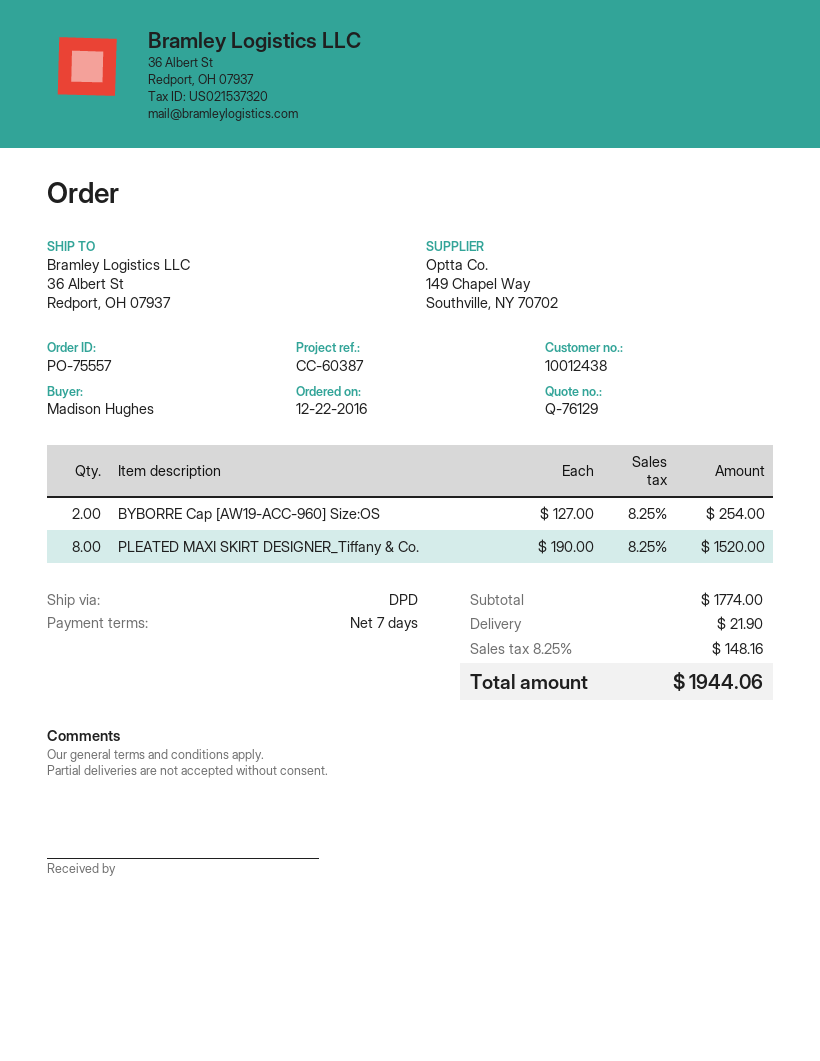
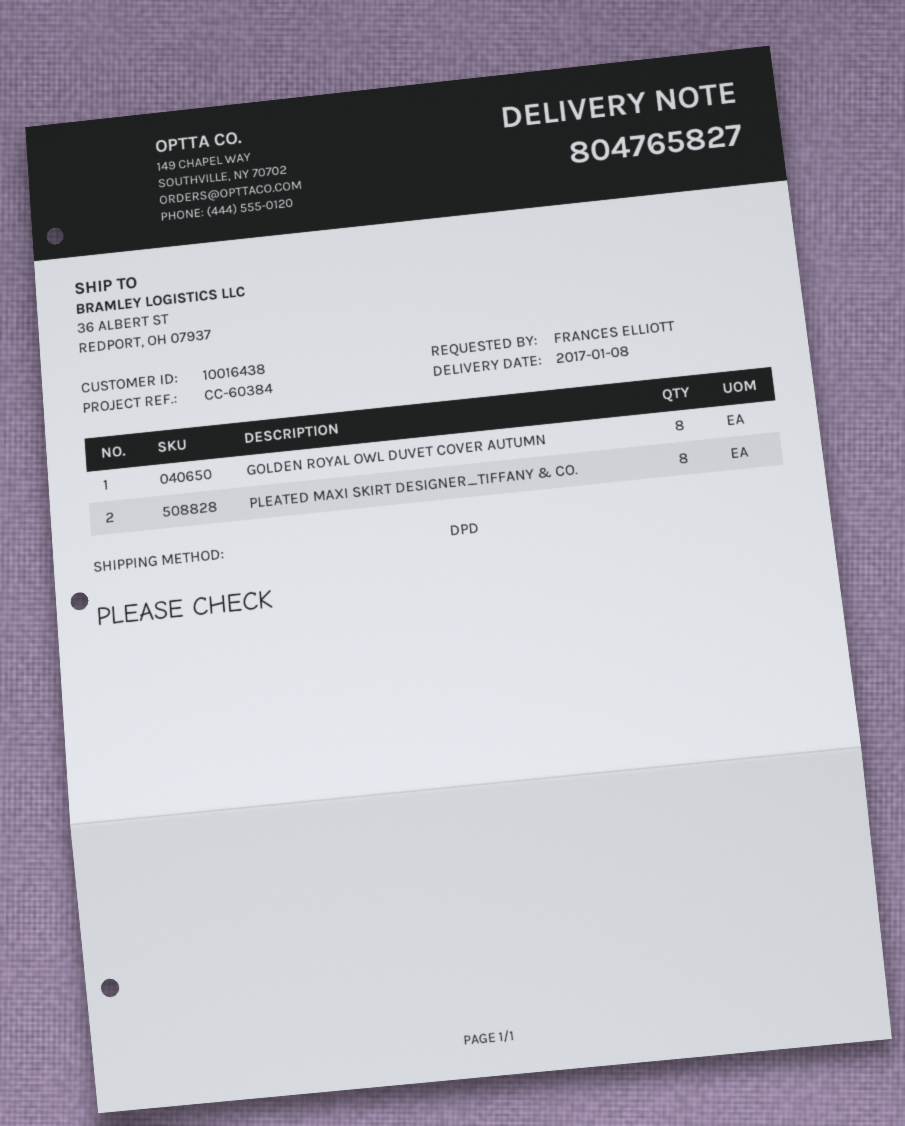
customer number: 10012438 -> 10016438
reference: CC-60387 -> CC-60384
ordered by: Madison Hughes -> FRANCES ELLIOTT
BYBORRE Cap [AW19-ACC-960] Size:OS: 2 -> none
GOLDEN ROYAL OWL DUVET COVER AUTUMN: none -> 8

